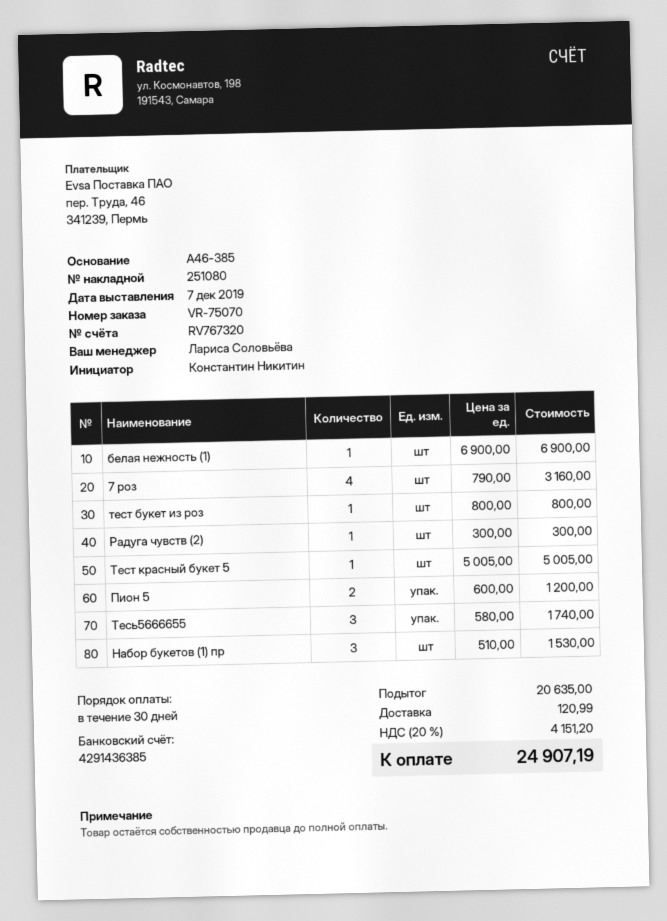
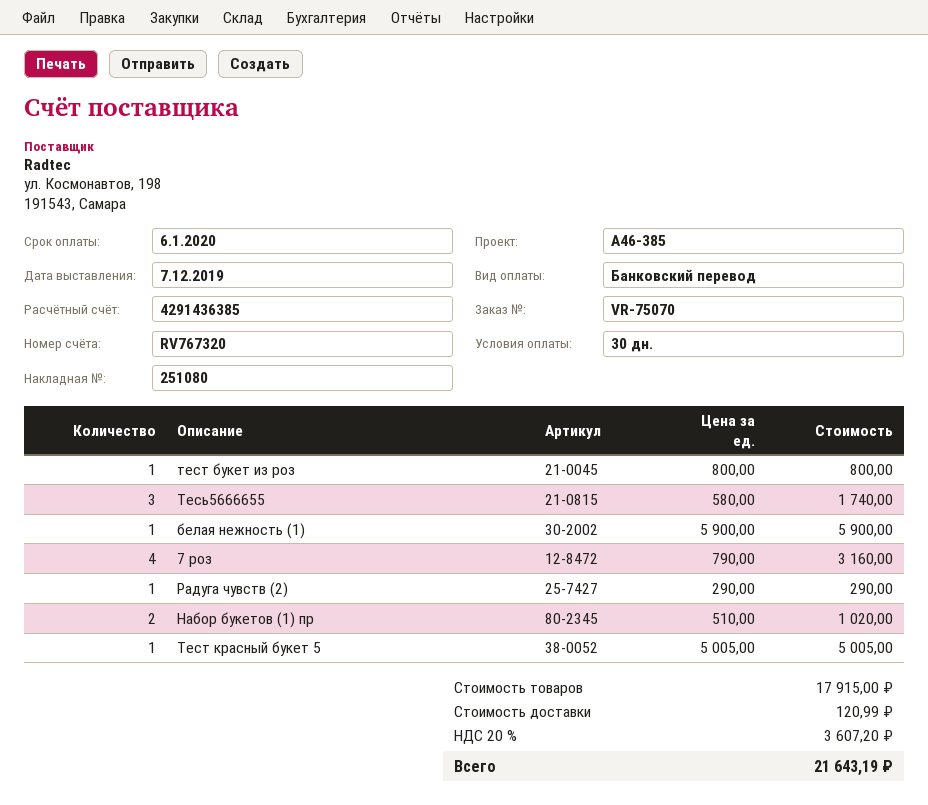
белая нежность (1): 1 x 6900.00 = 6900.00 -> 1 x 5900.00 = 5900.00
Радуга чувств (2): 1 x 300.00 = 300.00 -> 1 x 290.00 = 290.00
Пион 5: 2 x 600.00 = 1200.00 -> none
Набор букетов (1) пр: 3 x 510.00 = 1530.00 -> 2 x 510.00 = 1020.00
subtotal: 20635.00 -> 17915.00
tax: 20% = 4151.20 -> 20% = 3607.20
total: 24907.19 -> 21643.19

